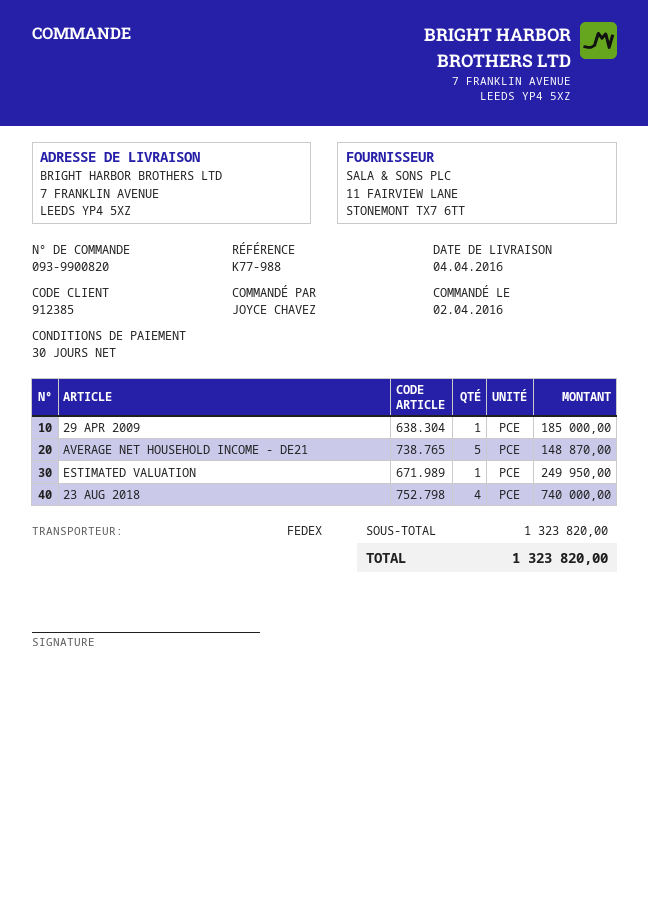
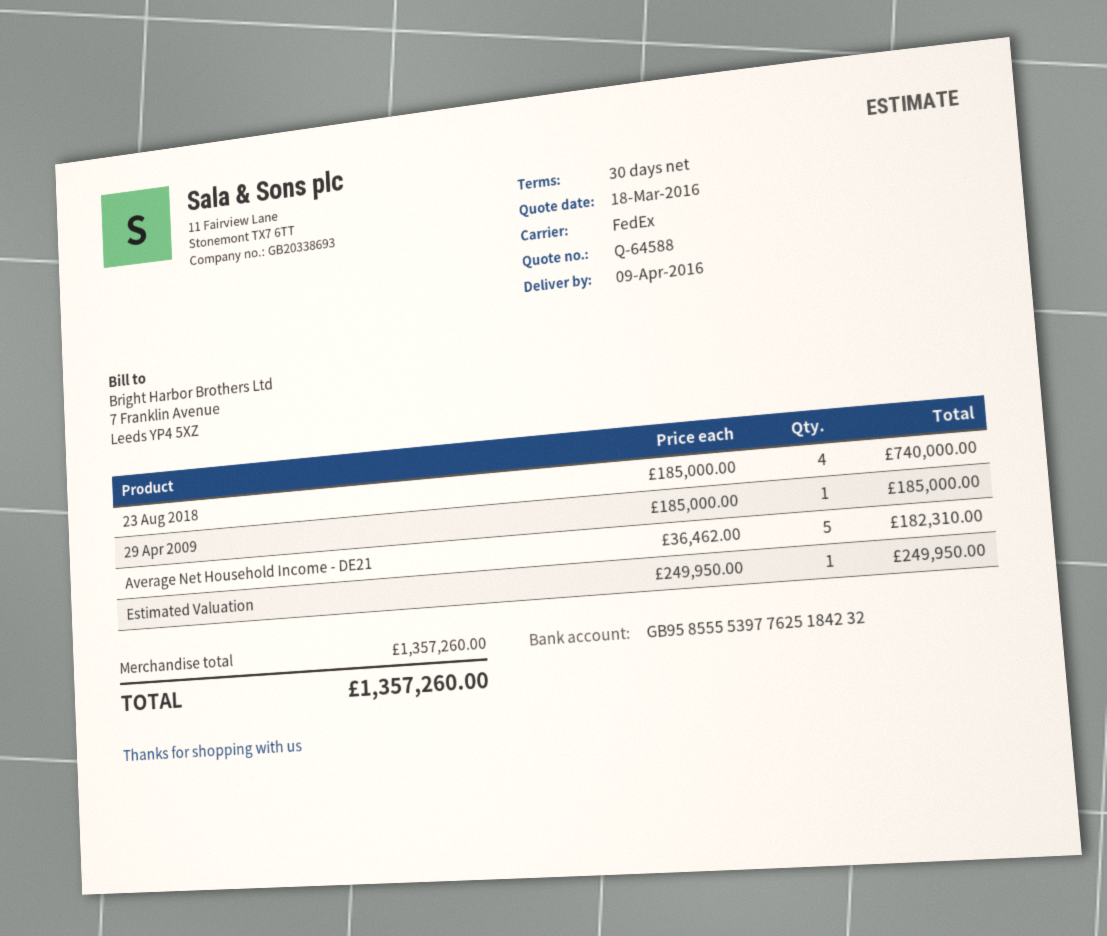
delivery date: 2016-04-04 -> 2016-04-09
AVERAGE NET HOUSEHOLD INCOME - DE21: 5 for 148870.00 -> 5 for 182310.00
subtotal: 1323820.00 -> 1357260.00
total: 1323820.00 -> 1357260.00

